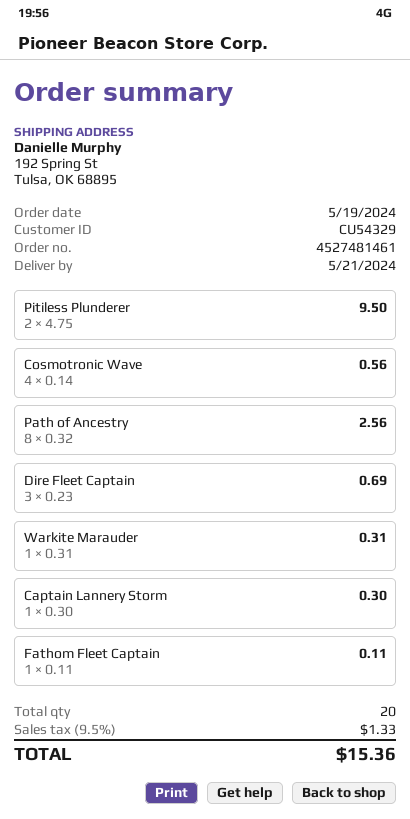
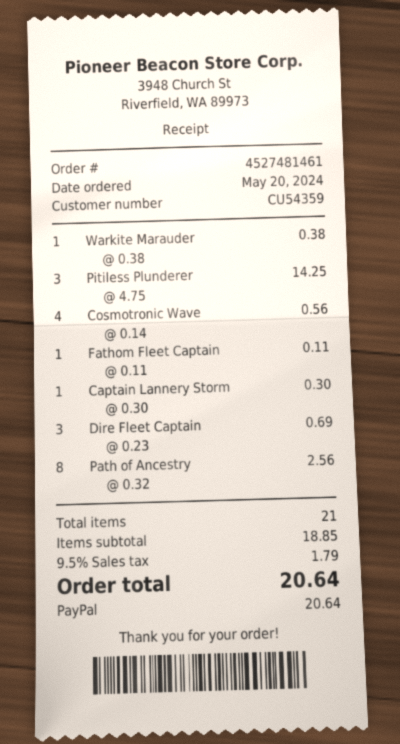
order date: 2024-05-19 -> 2024-05-20
customer number: CU54329 -> CU54359
Pitiless Plunderer: 2 x 4.75 = 9.50 -> 3 x 4.75 = 14.25
Warkite Marauder: 1 x 0.31 = 0.31 -> 1 x 0.38 = 0.38
total quantity: 20 -> 21
tax: 9.5% = 1.33 -> 9.5% = 1.79
total: 15.36 -> 20.64

